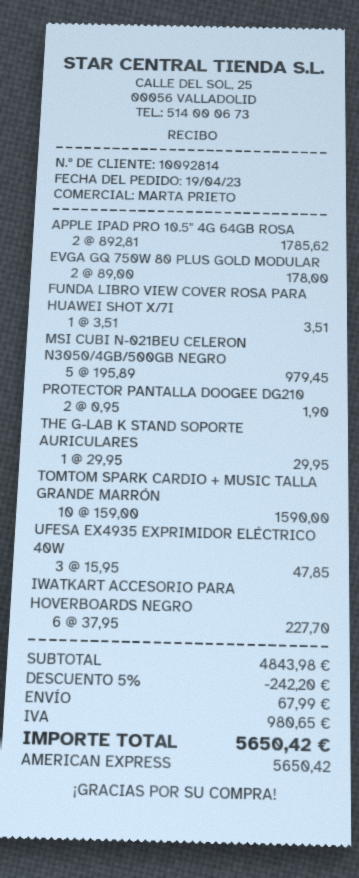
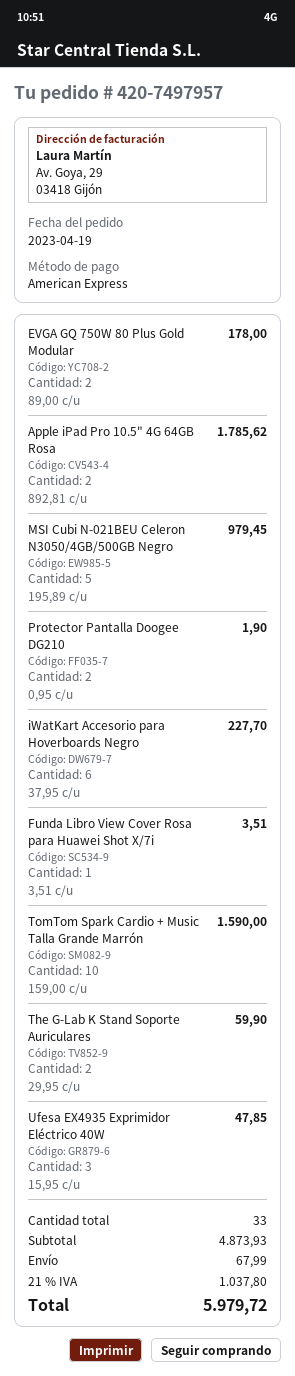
THE G-LAB K STAND SOPORTE AURICULARES: 1 x 29.95 = 29.95 -> 2 x 29.95 = 59.90
subtotal: 4843.98 -> 4873.93
discount: 5% = 242.20 -> none
tax: 980.65 -> 1037.80
total: 5650.42 -> 5979.72

